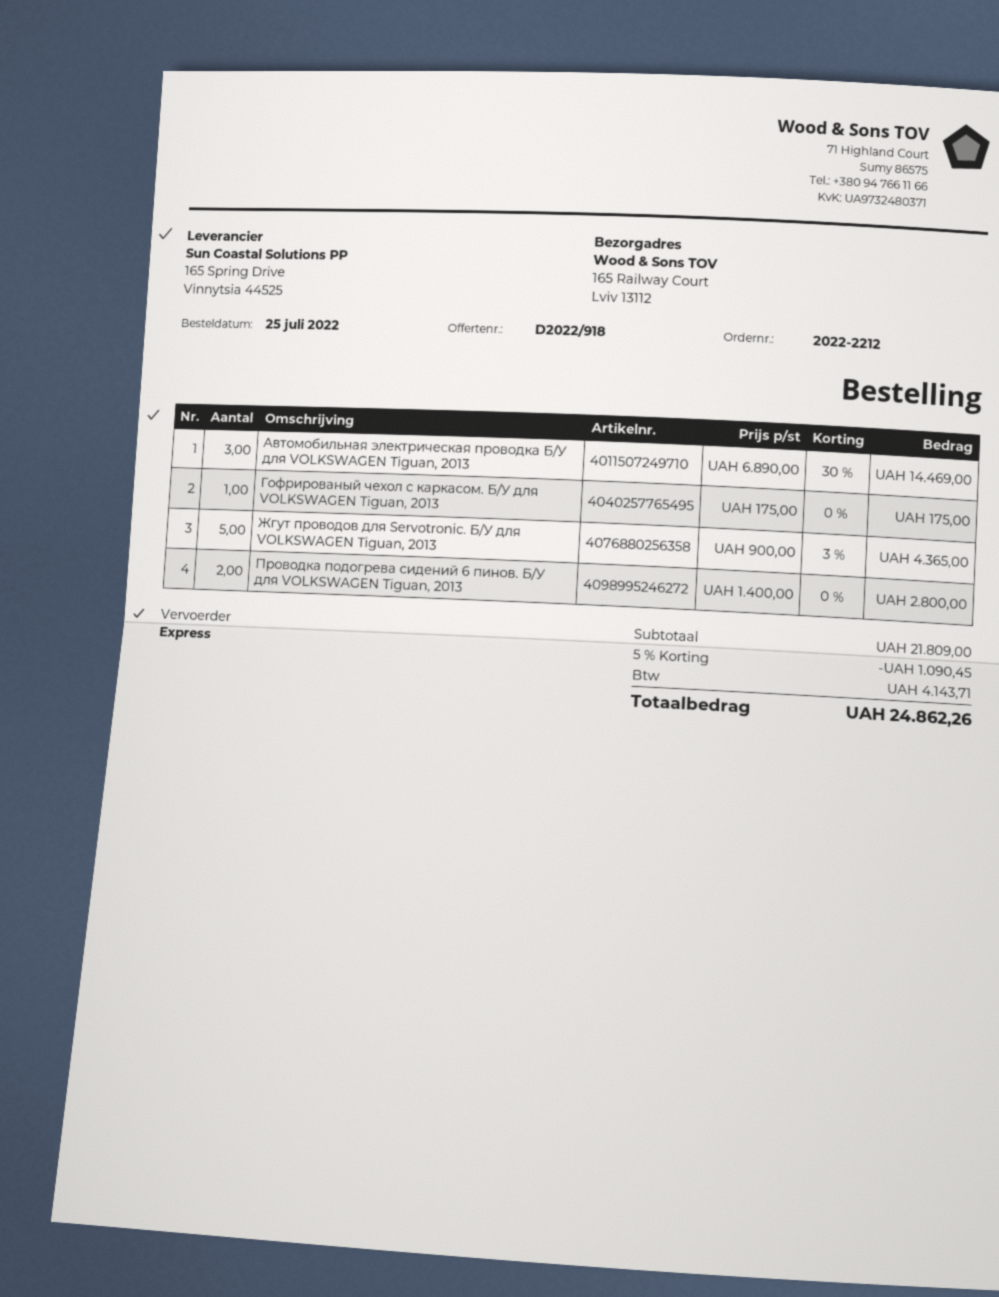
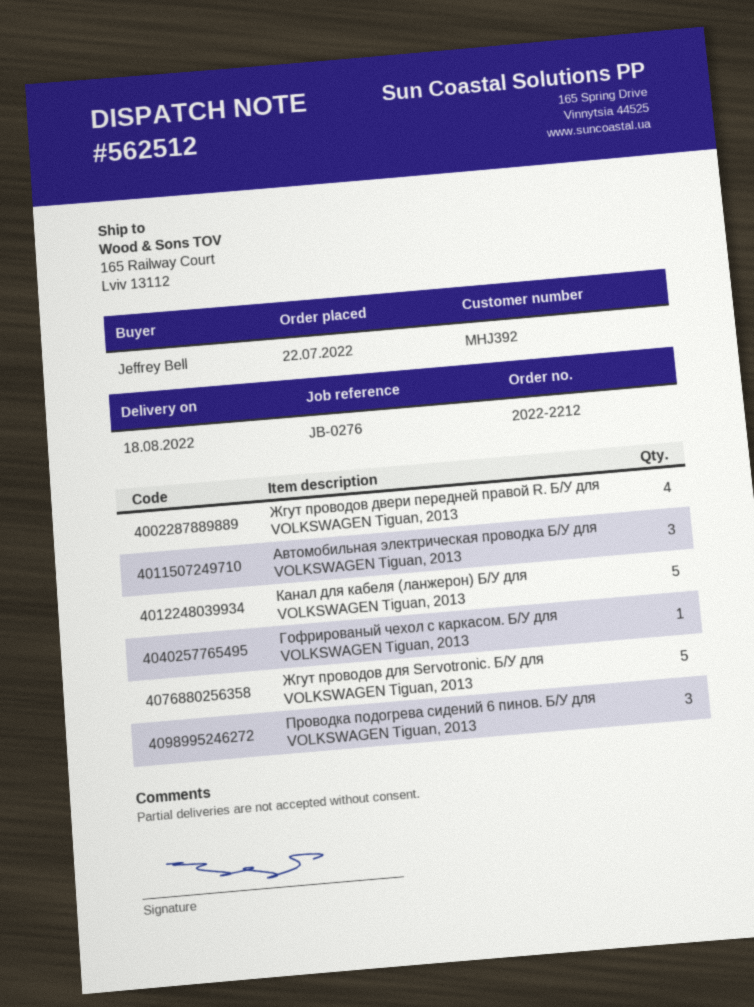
order date: 2022-07-25 -> 2022-07-22
Проводка подогрева сидений 6 пинов. Б/У для VOLKSWAGEN Tiguan, 2013: 2 -> 3
Жгут проводов двери передней правой R. Б/У для VOLKSWAGEN Tiguan, 2013: none -> 4
Канал для кабеля (ланжерон) Б/У для VOLKSWAGEN Tiguan, 2013: none -> 5

